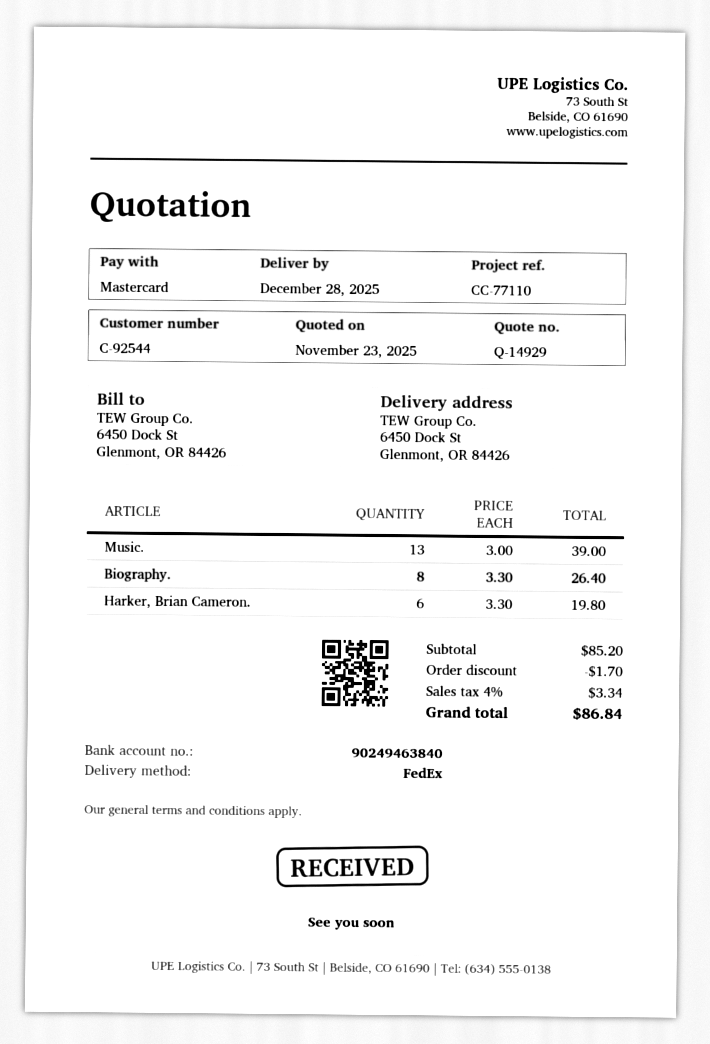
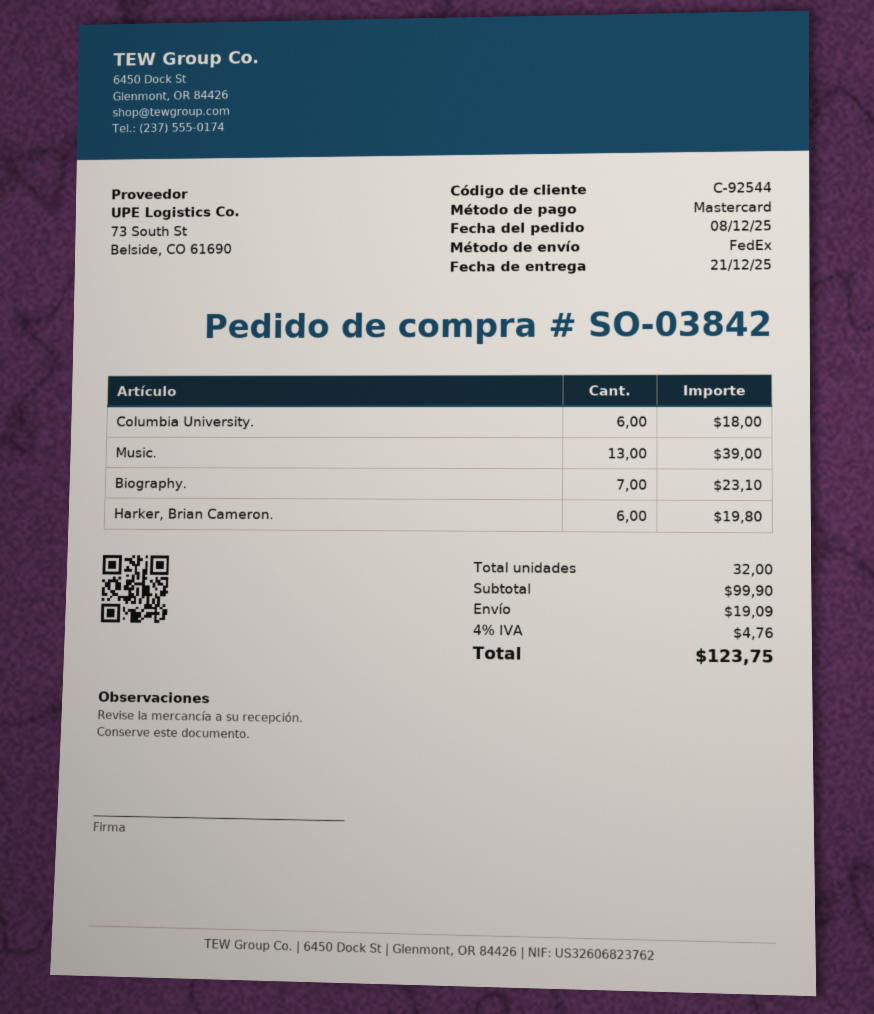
delivery date: 2025-12-28 -> 2025-12-21
Biography.: 8 for 26.40 -> 7 for 23.10
Columbia University.: none -> 6 for 18.00
subtotal: 85.20 -> 99.90
discount: 1.70 -> none
shipping: none -> 19.09
tax: 4% = 3.34 -> 4% = 4.76
total: 86.84 -> 123.75

